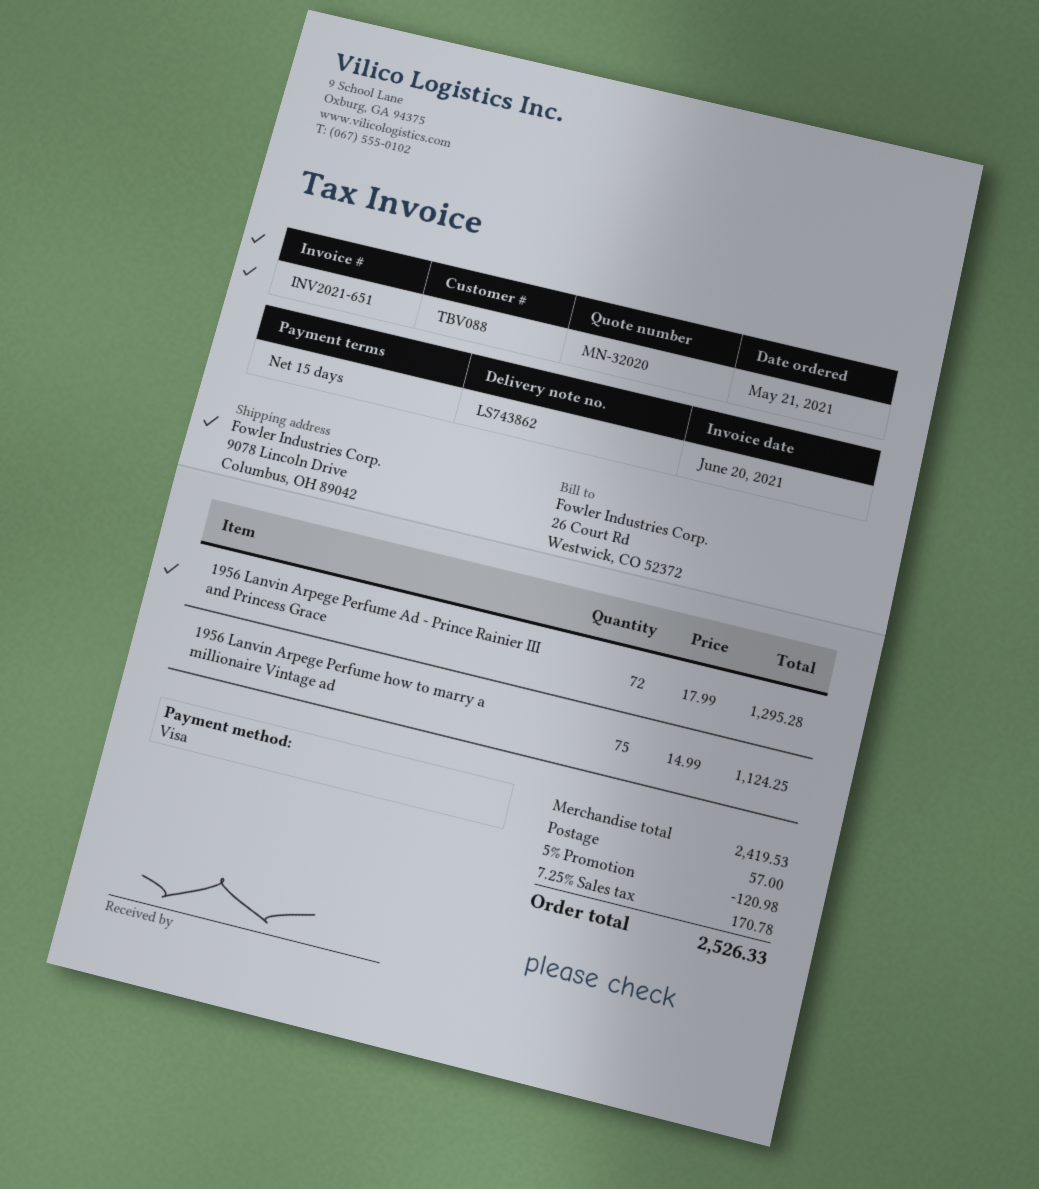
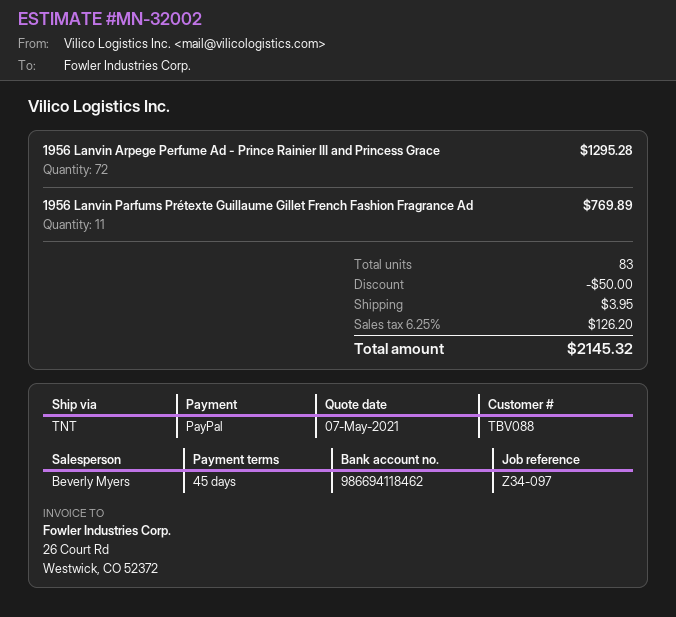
quote number: MN-32020 -> MN-32002
payment terms: 15 days -> 45 days
payment method: Visa -> PayPal
1956 Lanvin Arpege Perfume how to marry a millionaire Vintage ad: 75 for 1124.25 -> none
1956 Lanvin Parfums Prétexte Guillaume Gillet French Fashion Fragrance Ad: none -> 11 for 769.89
discount: 120.98 -> 50.00
shipping: 57.00 -> 3.95
tax: 7.25% = 170.78 -> 6.25% = 126.20
total: 2526.33 -> 2145.32

